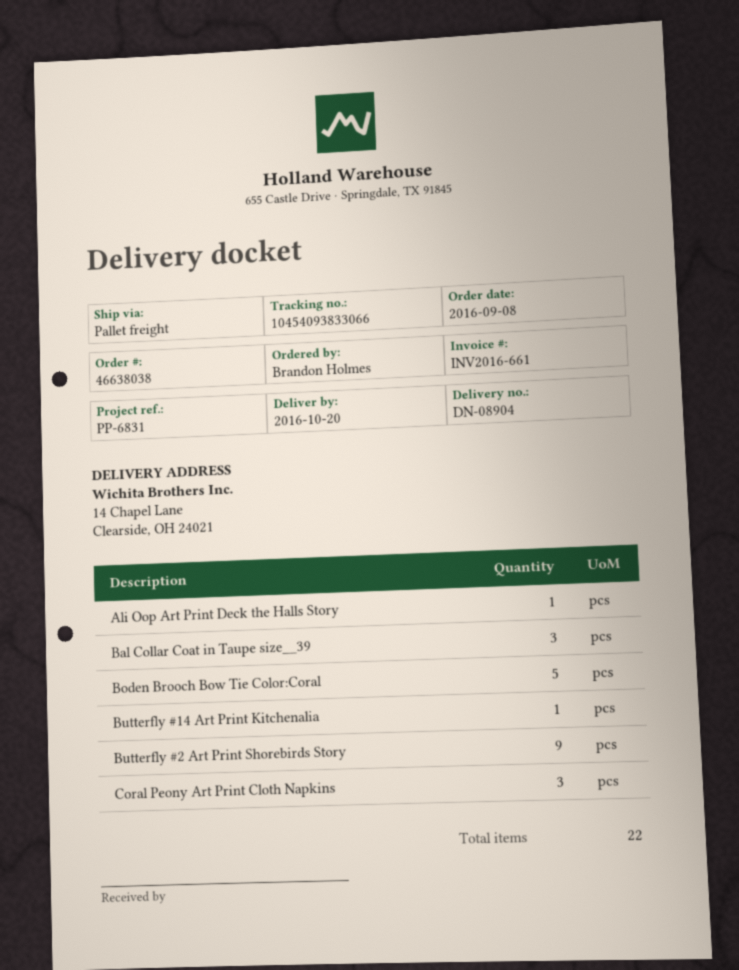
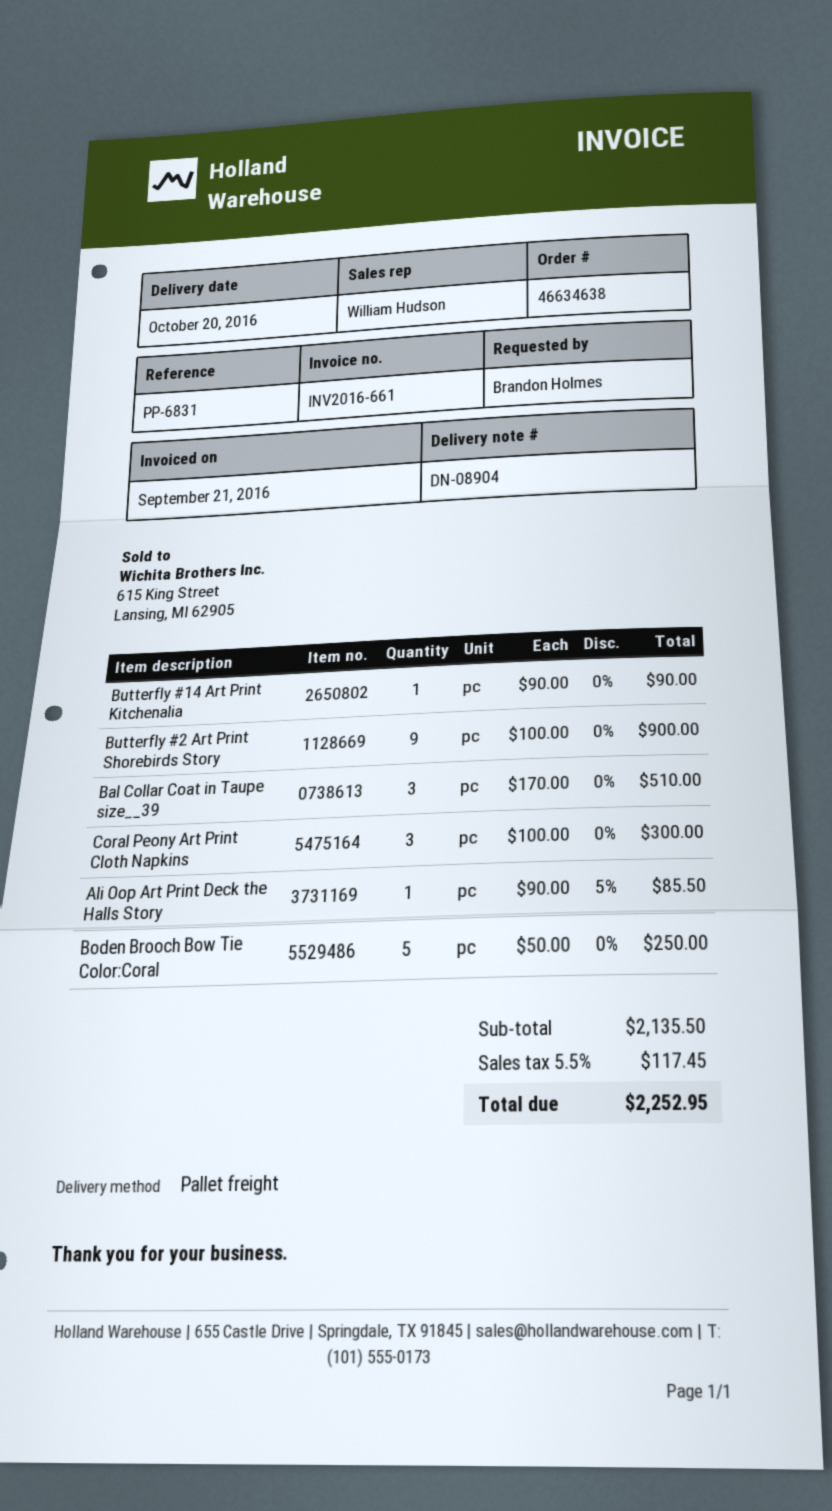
order number: 46638038 -> 46634638

